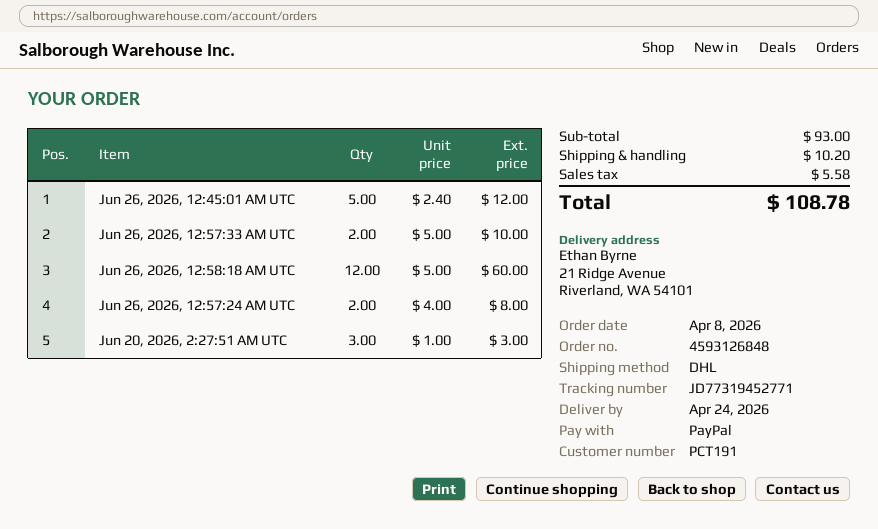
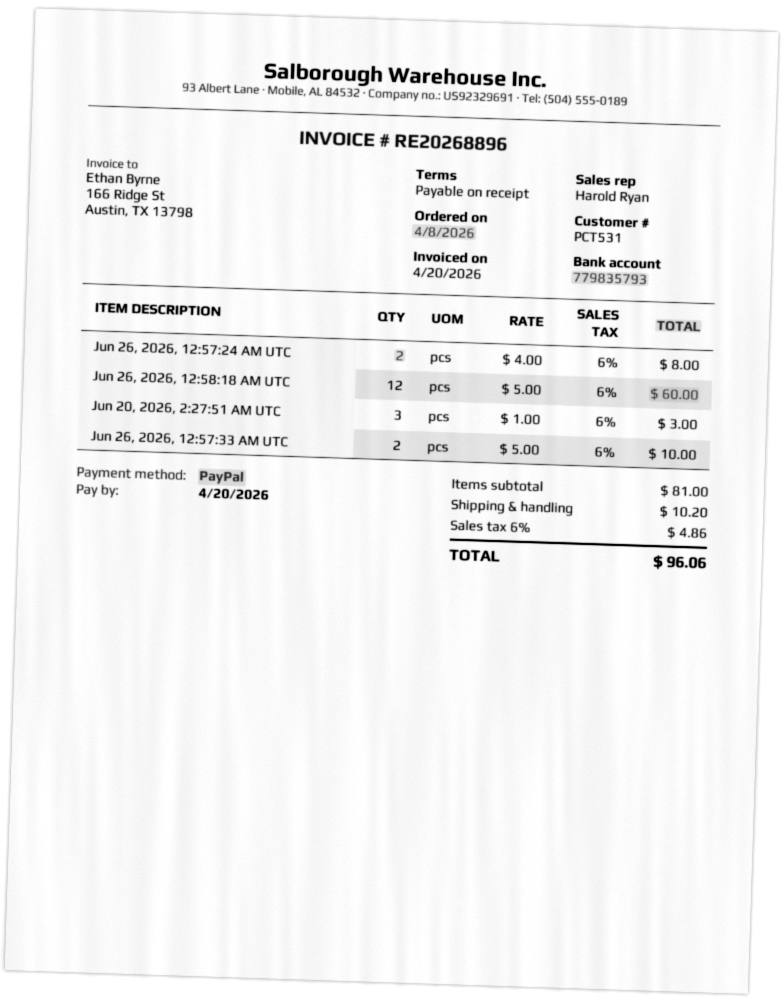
customer number: PCT191 -> PCT531
Jun 26, 2026, 12:45:01 AM UTC: 5 x 2.40 = 12.00 -> none
subtotal: 93.00 -> 81.00
tax: 5.58 -> 4.86
total: 108.78 -> 96.06

